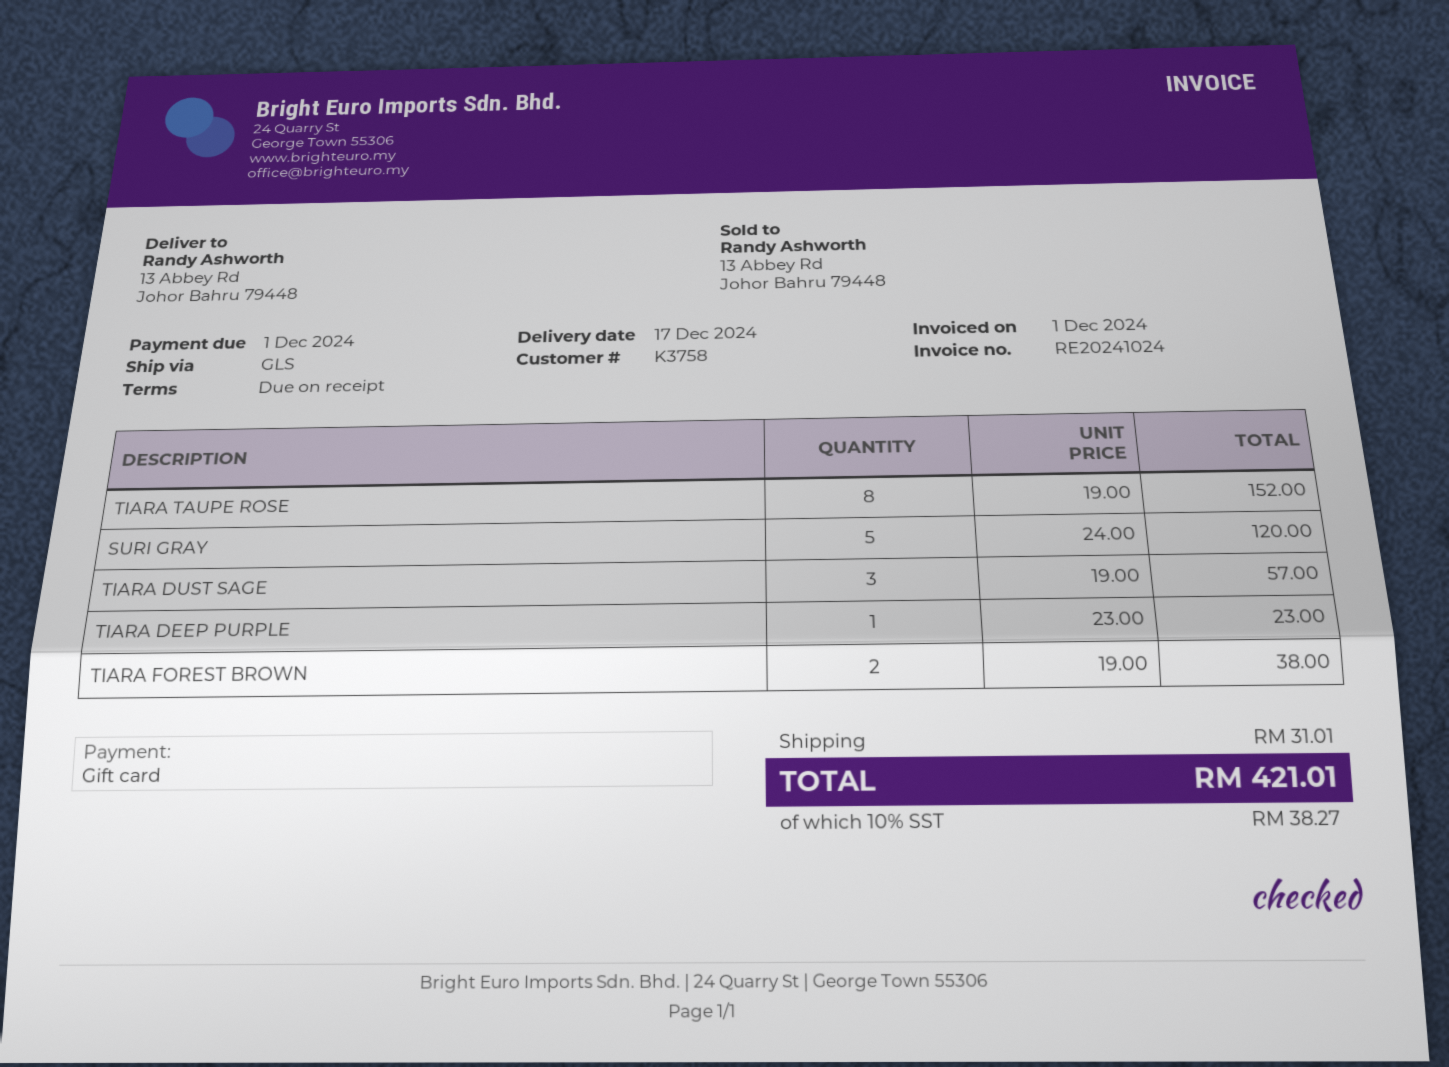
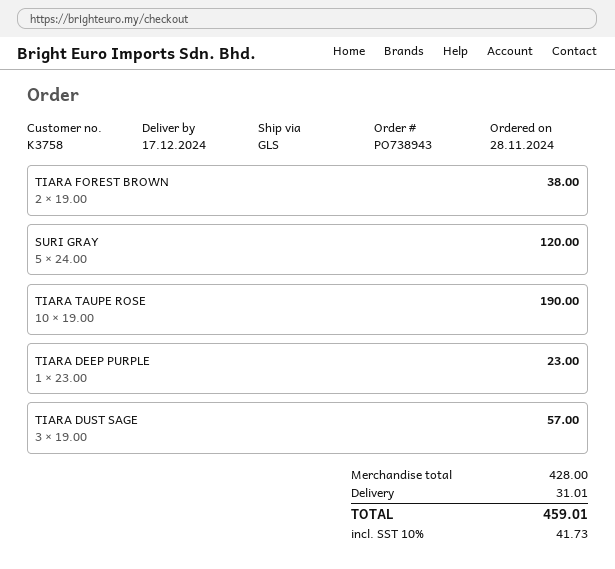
TIARA TAUPE ROSE: 8 x 19.00 = 152.00 -> 10 x 19.00 = 190.00
tax: 10% = 38.27 -> 10% = 41.73
total: 421.01 -> 459.01

